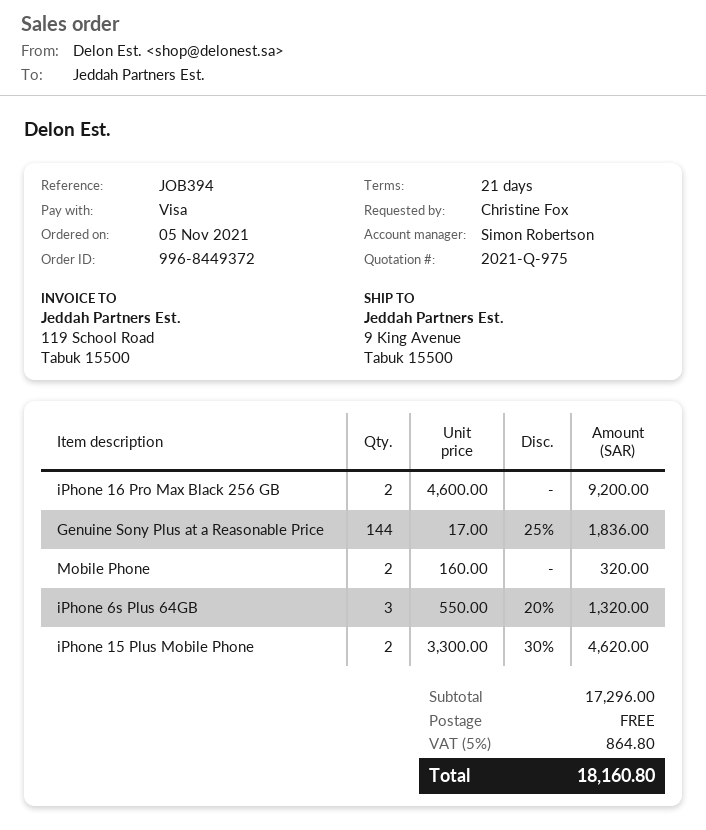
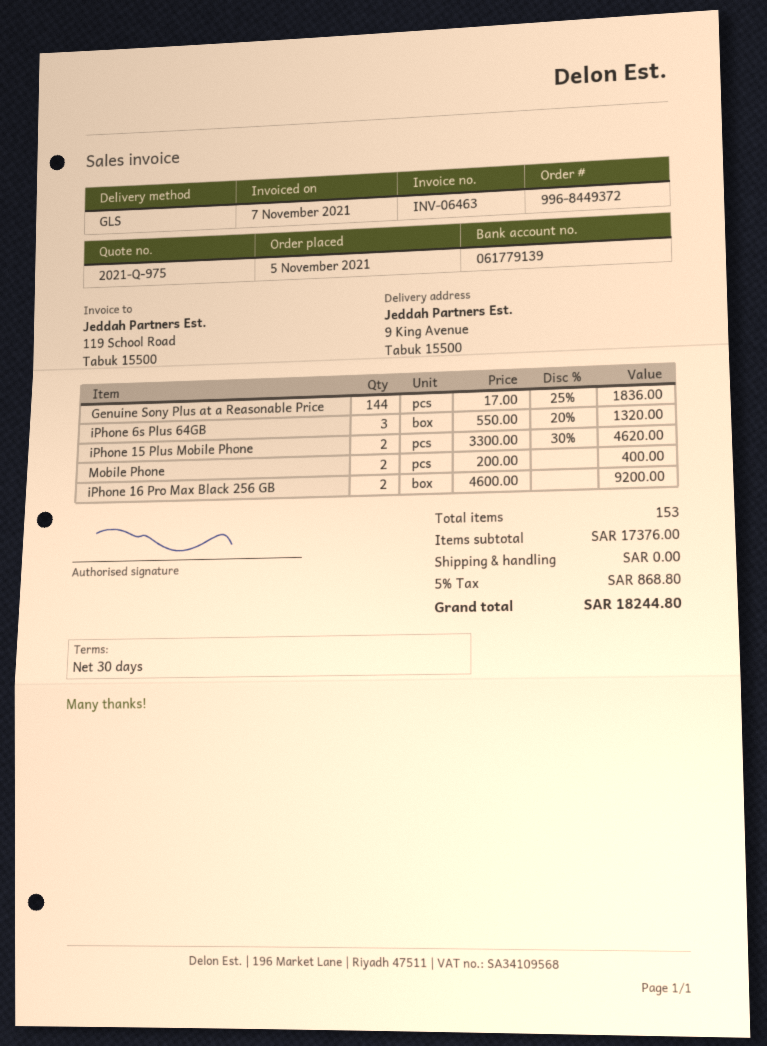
payment terms: 21 days -> 30 days
Mobile Phone: 2 x 160.00 = 320.00 -> 2 x 200.00 = 400.00
subtotal: 17296.00 -> 17376.00
tax: 5% = 864.80 -> 5% = 868.80
total: 18160.80 -> 18244.80

